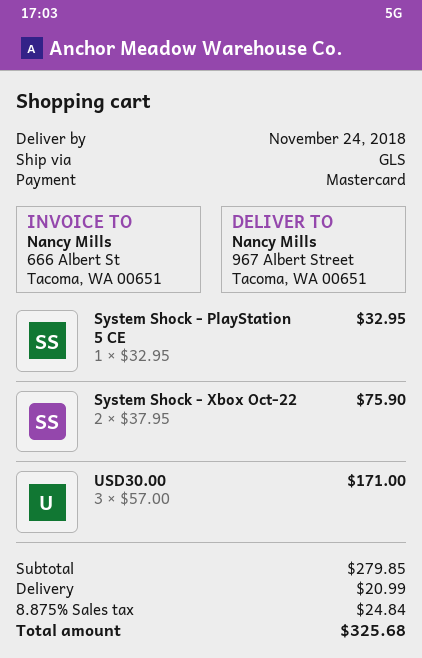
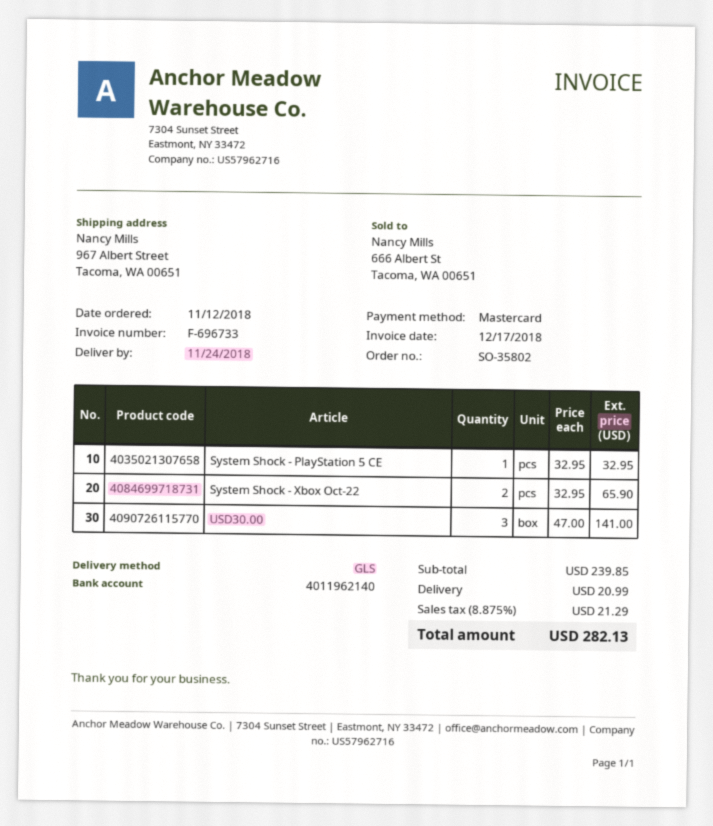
System Shock - Xbox Oct-22: 2 x 37.95 = 75.90 -> 2 x 32.95 = 65.90
USD30.00: 3 x 57.00 = 171.00 -> 3 x 47.00 = 141.00
subtotal: 279.85 -> 239.85
tax: 8.875% = 24.84 -> 8.875% = 21.29
total: 325.68 -> 282.13

